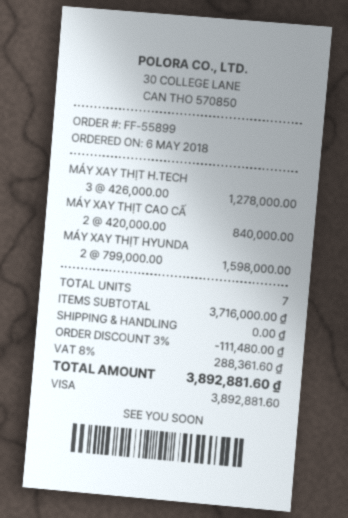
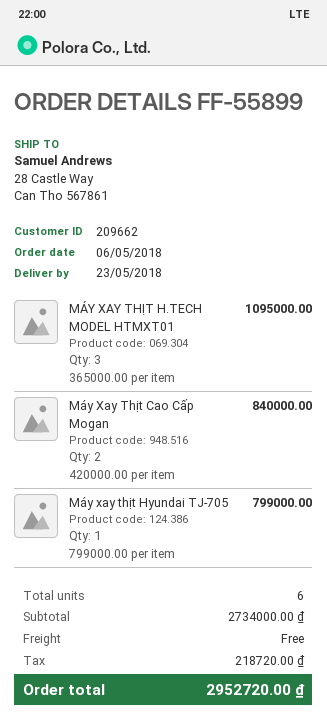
MÁY XAY THỊT H.TECH: 3 x 426000.00 = 1278000.00 -> 3 x 365000.00 = 1095000.00
MÁY XAY THỊT HYUNDA: 2 x 799000.00 = 1598000.00 -> 1 x 799000.00 = 799000.00
total quantity: 7 -> 6
subtotal: 3716000.00 -> 2734000.00
discount: 3% = 111480.00 -> none
tax: 288361.60 -> 218720.00
total: 3892881.60 -> 2952720.00

